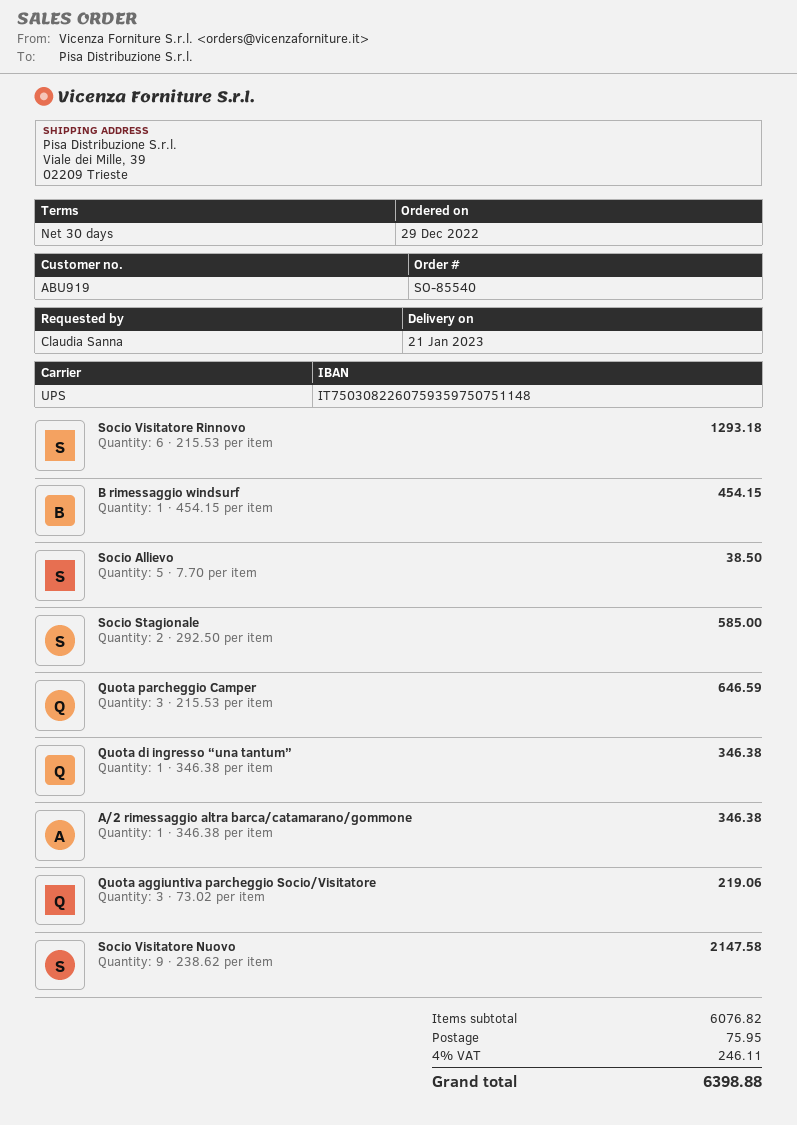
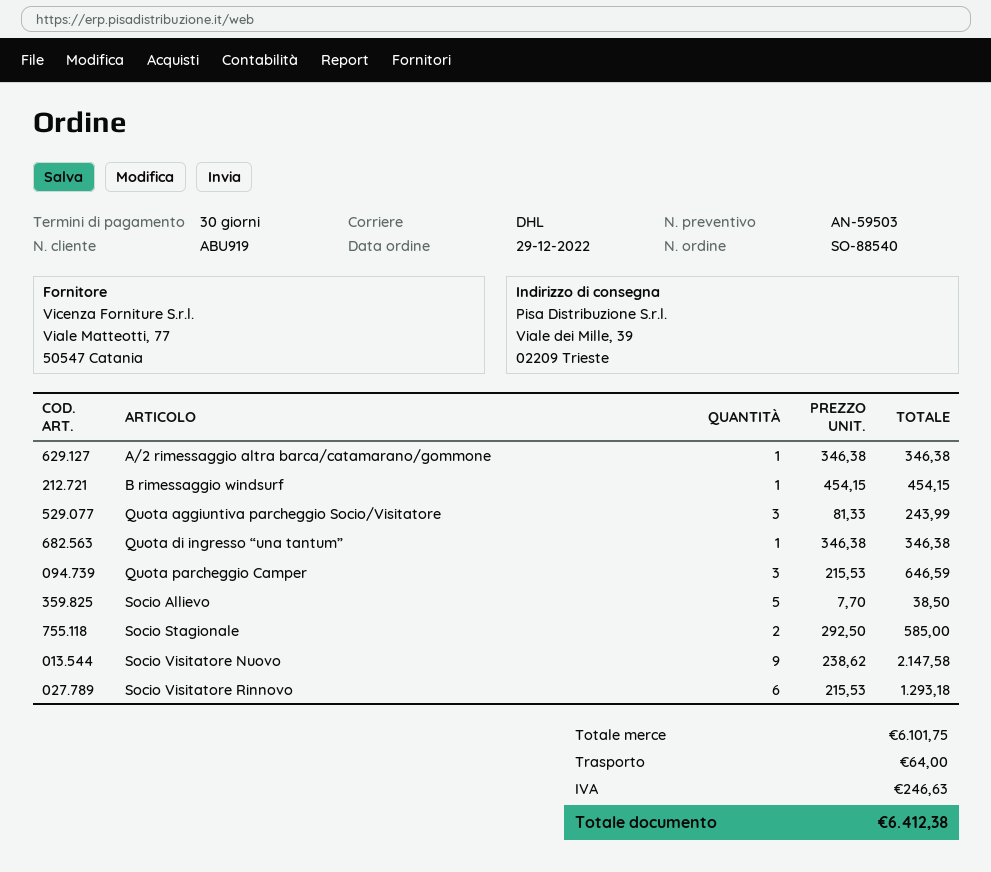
order number: SO-85540 -> SO-88540
shipping method: UPS -> DHL
Quota aggiuntiva parcheggio Socio/Visitatore: 3 x 73.02 = 219.06 -> 3 x 81.33 = 243.99
subtotal: 6076.82 -> 6101.75
shipping: 75.95 -> 64.00
tax: 246.11 -> 246.63
total: 6398.88 -> 6412.38

